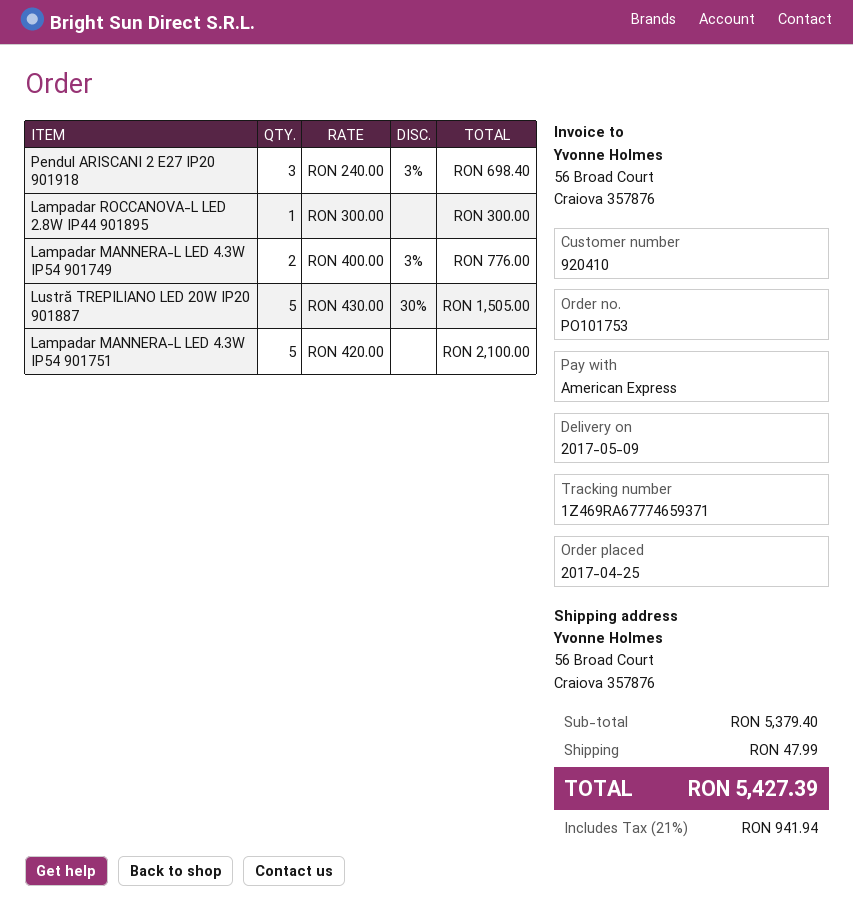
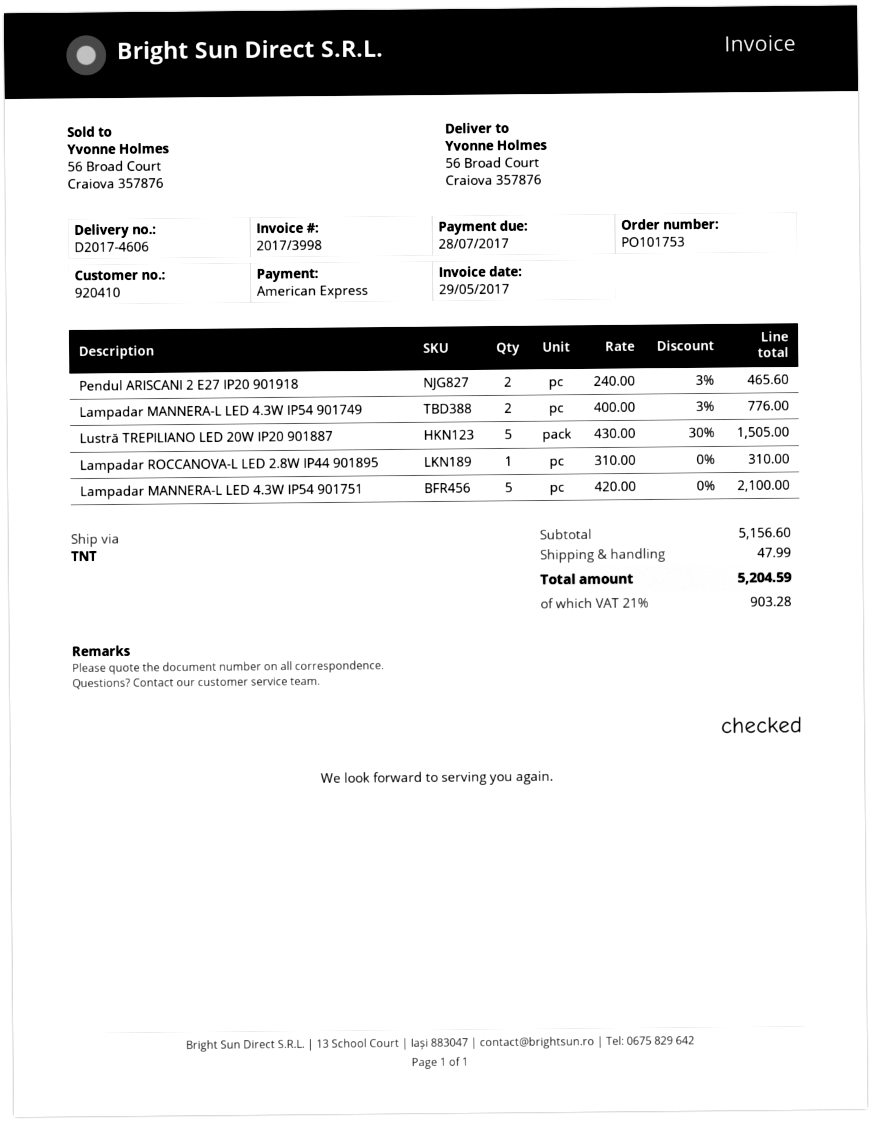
Pendul ARISCANI 2 E27 IP20 901918: 3 x 240.00 - 3% = 698.40 -> 2 x 240.00 - 3% = 465.60
Lampadar ROCCANOVA-L LED 2.8W IP44 901895: 1 x 300.00 = 300.00 -> 1 x 310.00 = 310.00
subtotal: 5379.40 -> 5156.60
tax: 21% = 941.94 -> 21% = 903.28
total: 5427.39 -> 5204.59

